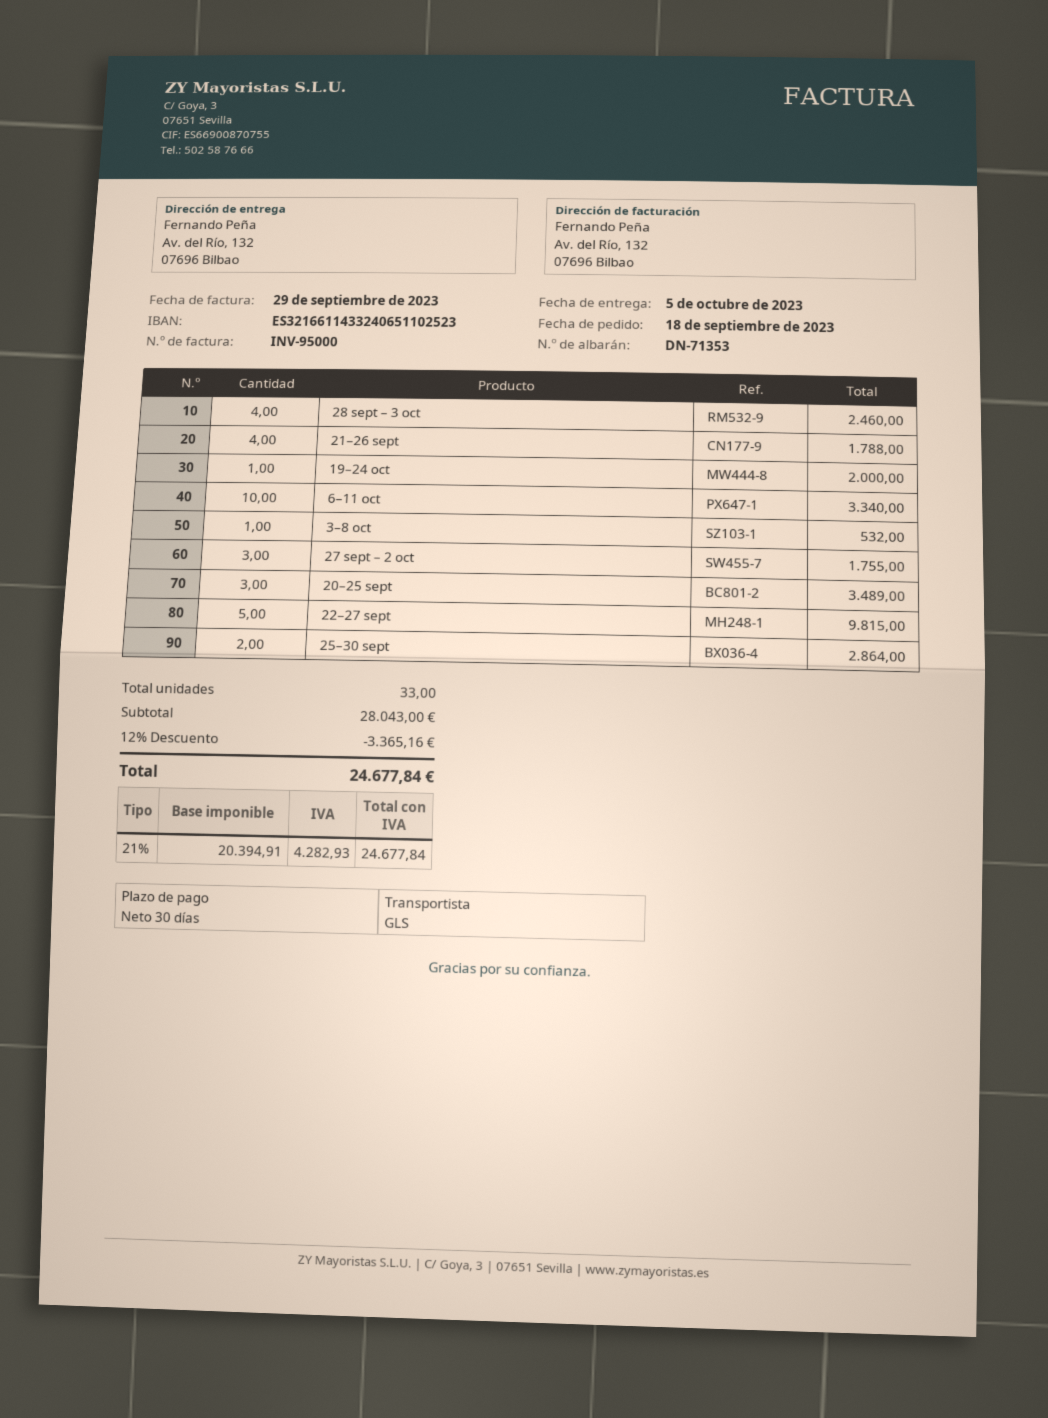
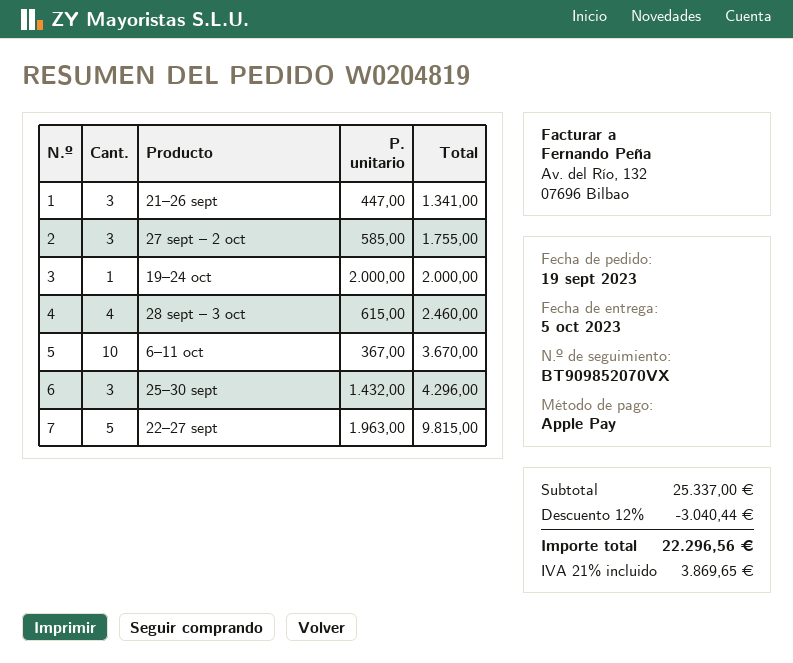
order date: 2023-09-18 -> 2023-09-19
21–26 sept: 4 for 1788.00 -> 3 for 1341.00
6–11 oct: 10 for 3340.00 -> 10 for 3670.00
3–8 oct: 1 for 532.00 -> none
20–25 sept: 3 for 3489.00 -> none
25–30 sept: 2 for 2864.00 -> 3 for 4296.00
subtotal: 28043.00 -> 25337.00
discount: 12% = 3365.16 -> 12% = 3040.44
tax: 21% = 4282.93 -> 21% = 3869.65
total: 24677.84 -> 22296.56

